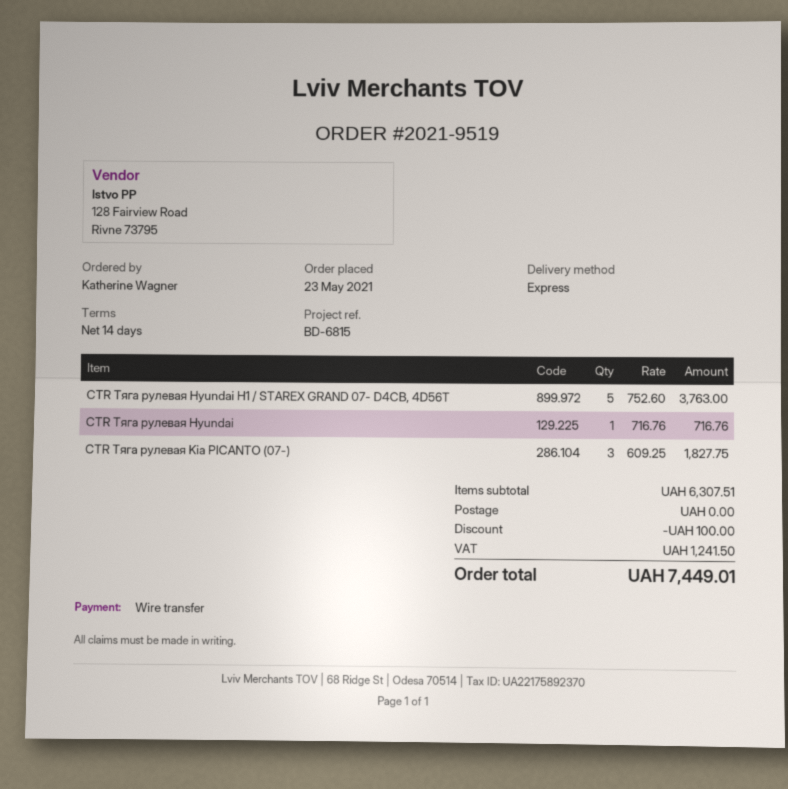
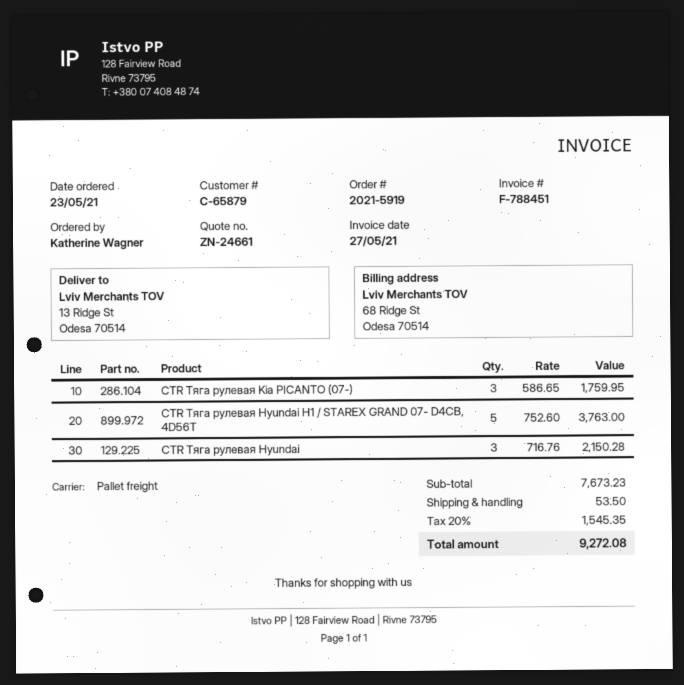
order number: 2021-9519 -> 2021-5919
shipping method: express -> pallet freight
CTR Тяга рулевая Hyundai: 1 x 716.76 = 716.76 -> 3 x 716.76 = 2150.28
CTR Тяга рулевая Kia PICANTO (07-): 3 x 609.25 = 1827.75 -> 3 x 586.65 = 1759.95
subtotal: 6307.51 -> 7673.23
discount: 100.00 -> none
shipping: 0.00 -> 53.50
tax: 1241.50 -> 1545.35
total: 7449.01 -> 9272.08

